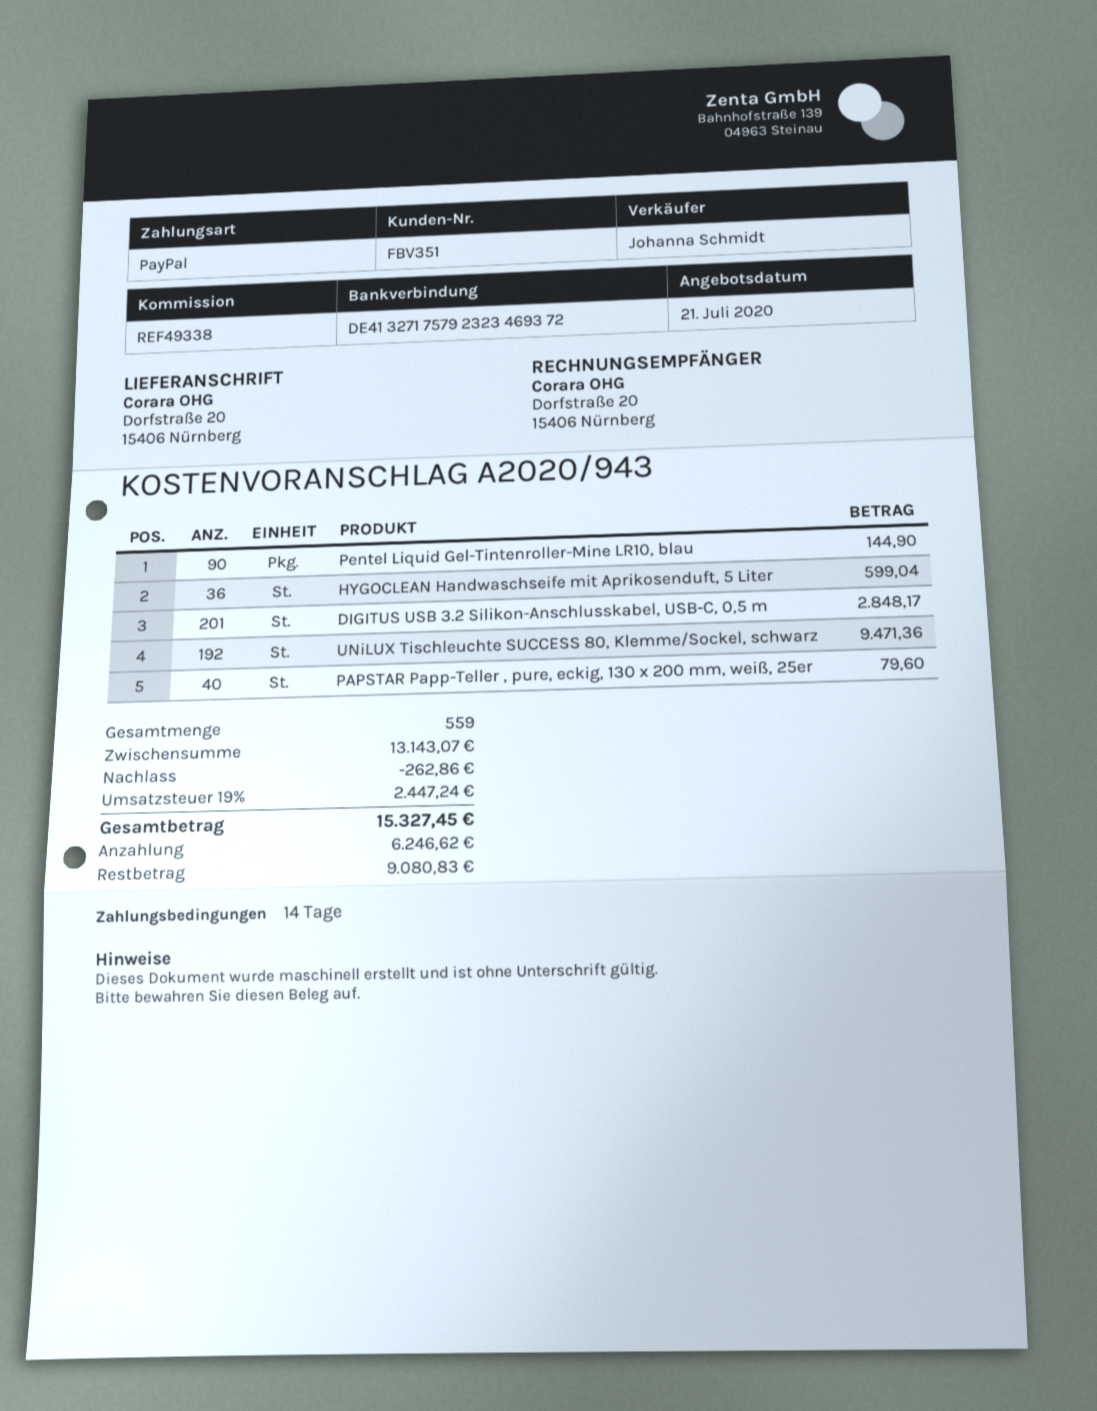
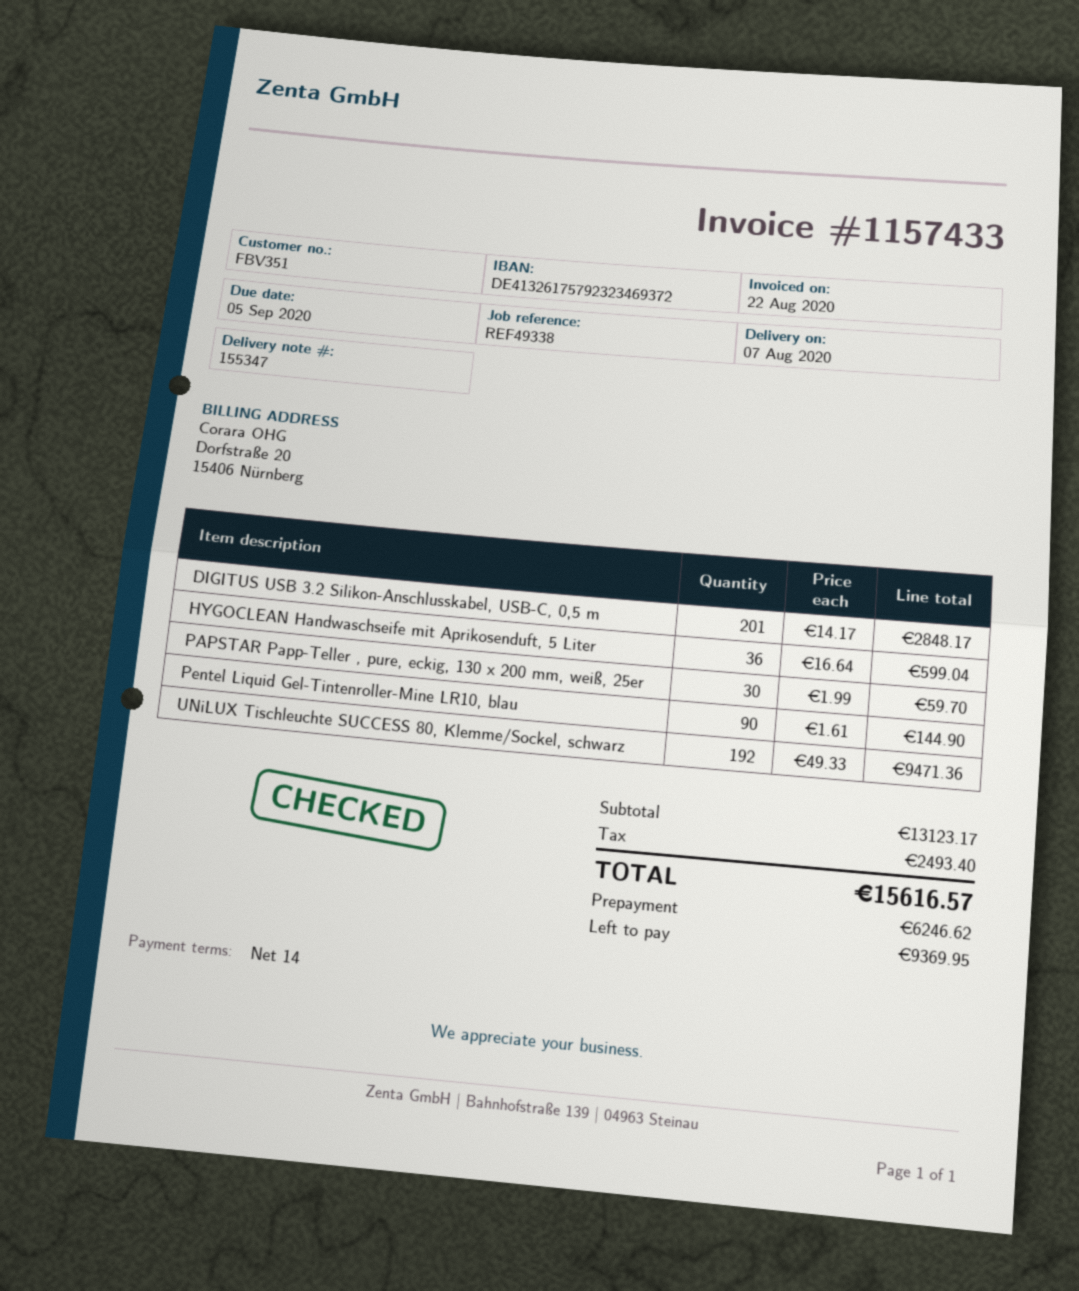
bank account: DE41327175792323469372 -> DE41326175792323469372
PAPSTAR Papp-Teller , pure, eckig, 130 x 200 mm, weiß, 25er: 40 for 79.60 -> 30 for 59.70
subtotal: 13143.07 -> 13123.17
discount: 262.86 -> none
tax: 2447.24 -> 2493.40
total: 15327.45 -> 15616.57
balance: 9080.83 -> 9369.95

